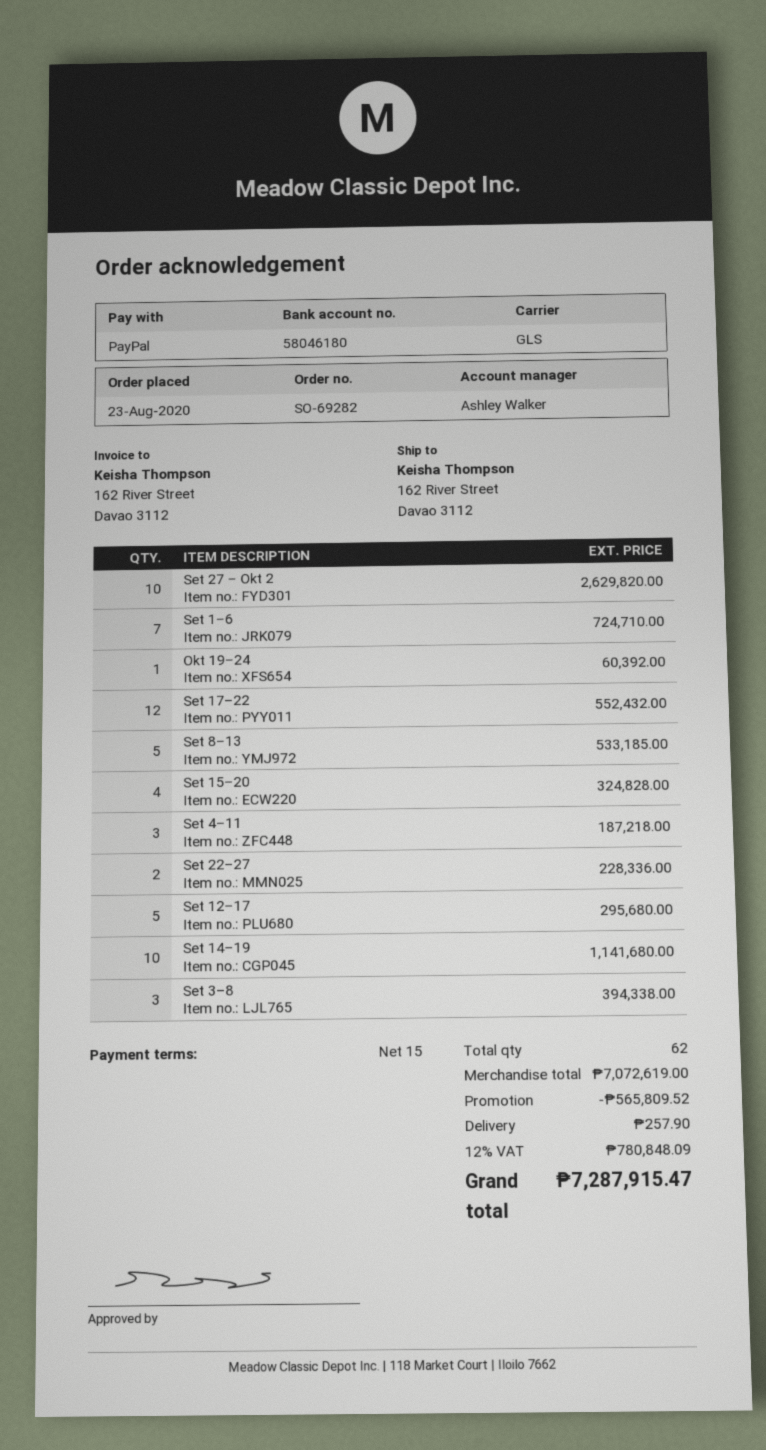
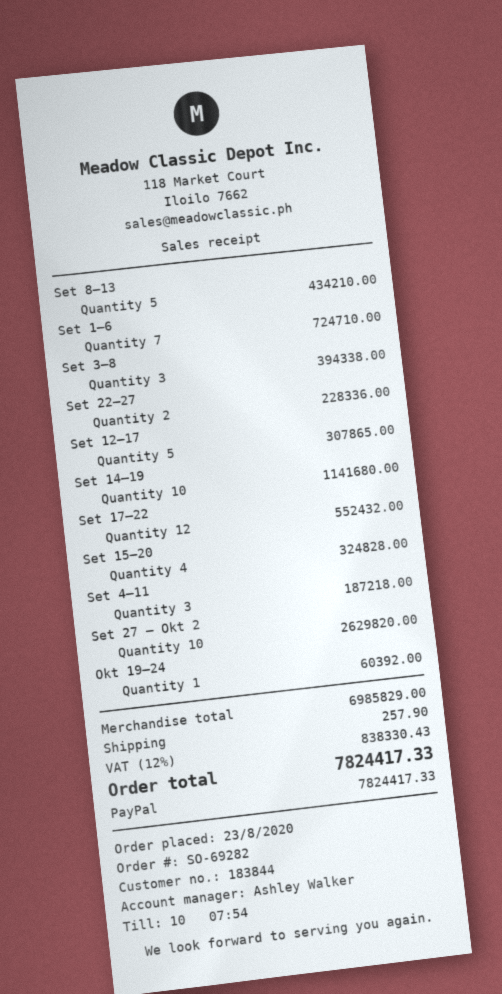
Set 8–13: 5 for 533185.00 -> 5 for 434210.00
Set 12–17: 5 for 295680.00 -> 5 for 307865.00
subtotal: 7072619.00 -> 6985829.00
discount: 565809.52 -> none
tax: 12% = 780848.09 -> 12% = 838330.43
total: 7287915.47 -> 7824417.33

